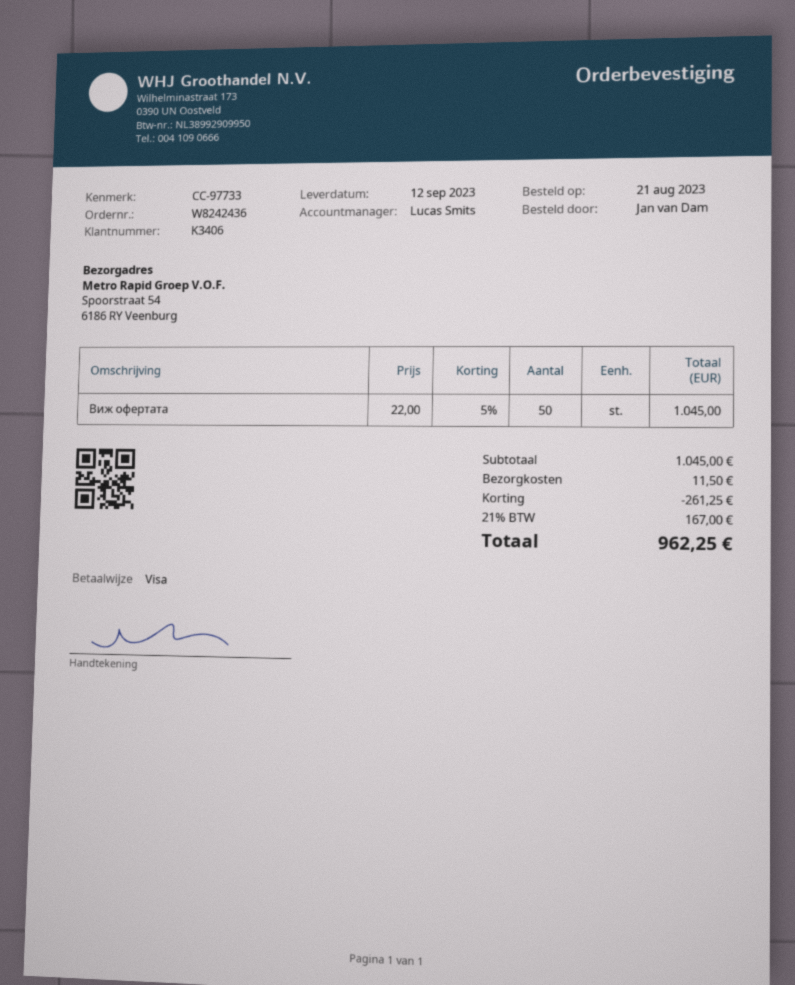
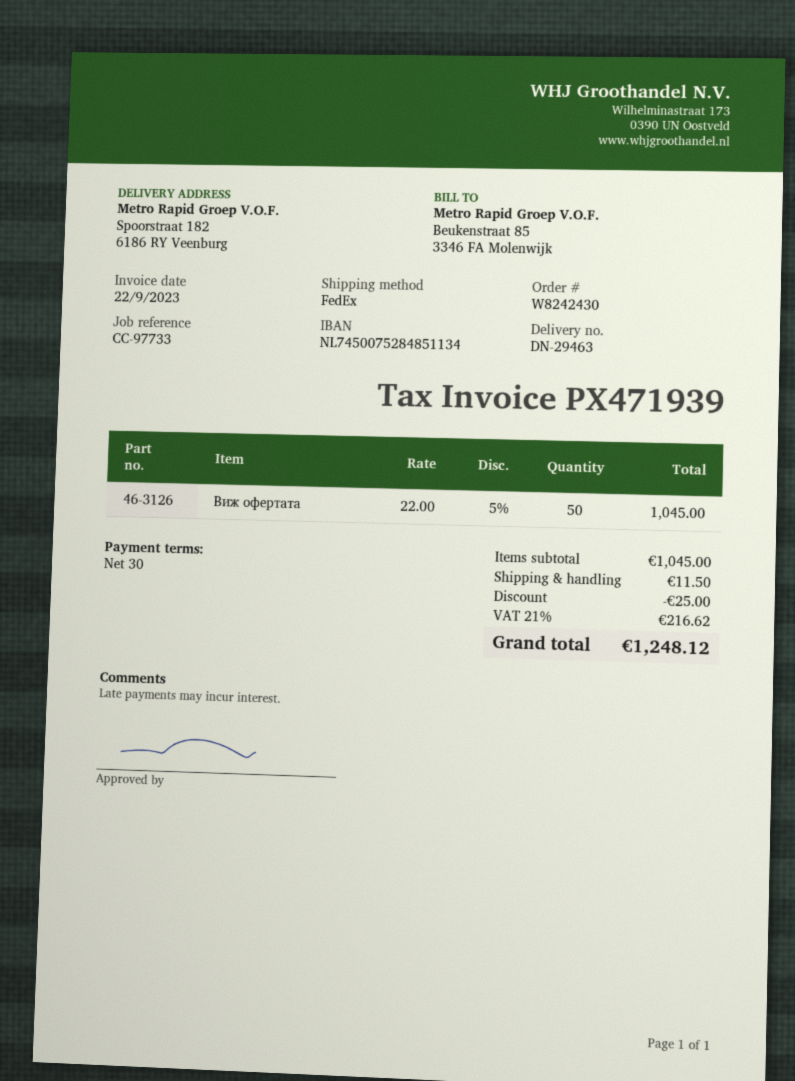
order number: W8242436 -> W8242430
ship to: Spoorstraat 54, 6186 RY Veenburg -> Spoorstraat 182, 6186 RY Veenburg
discount: 261.25 -> 25.00
tax: 21% = 167.00 -> 21% = 216.62
total: 962.25 -> 1248.12

